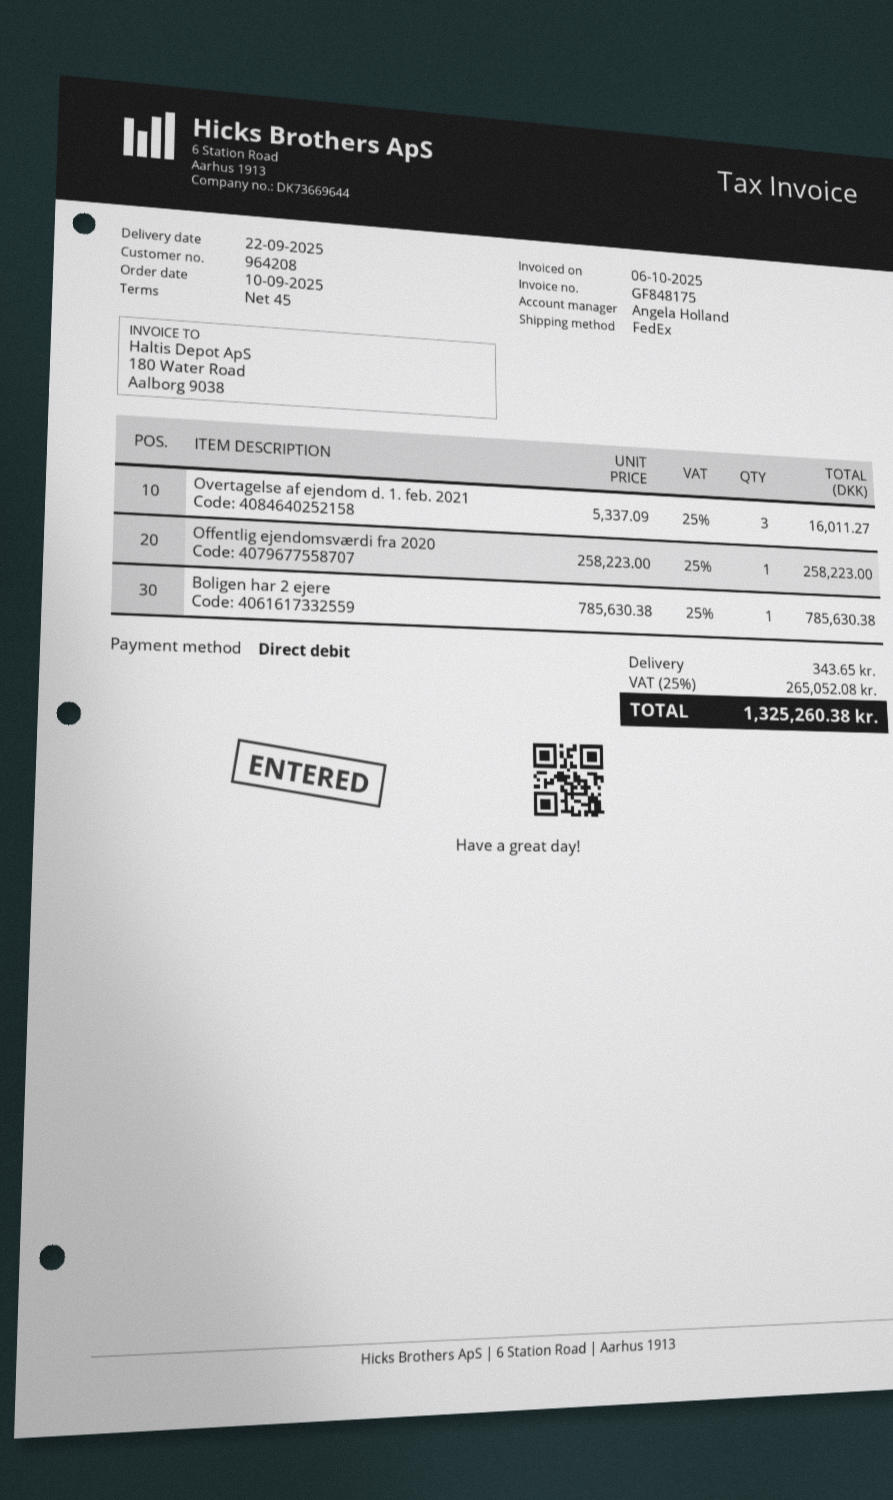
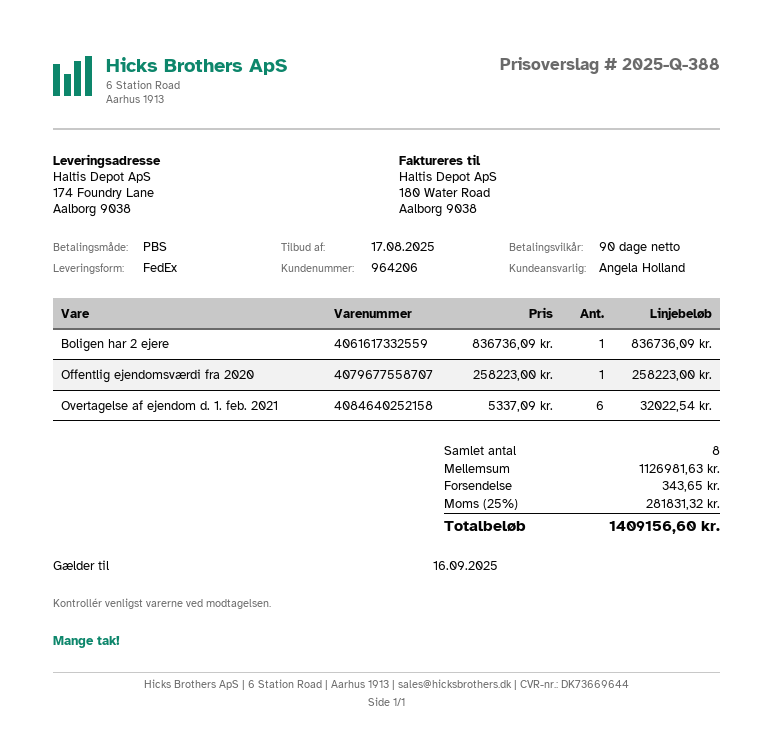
payment terms: 45 days -> 90 days
customer number: 964208 -> 964206
Overtagelse af ejendom d. 1. feb. 2021: 3 x 5337.09 = 16011.27 -> 6 x 5337.09 = 32022.54
Boligen har 2 ejere: 1 x 785630.38 = 785630.38 -> 1 x 836736.09 = 836736.09
tax: 25% = 265052.08 -> 25% = 281831.32
total: 1325260.38 -> 1409156.60

